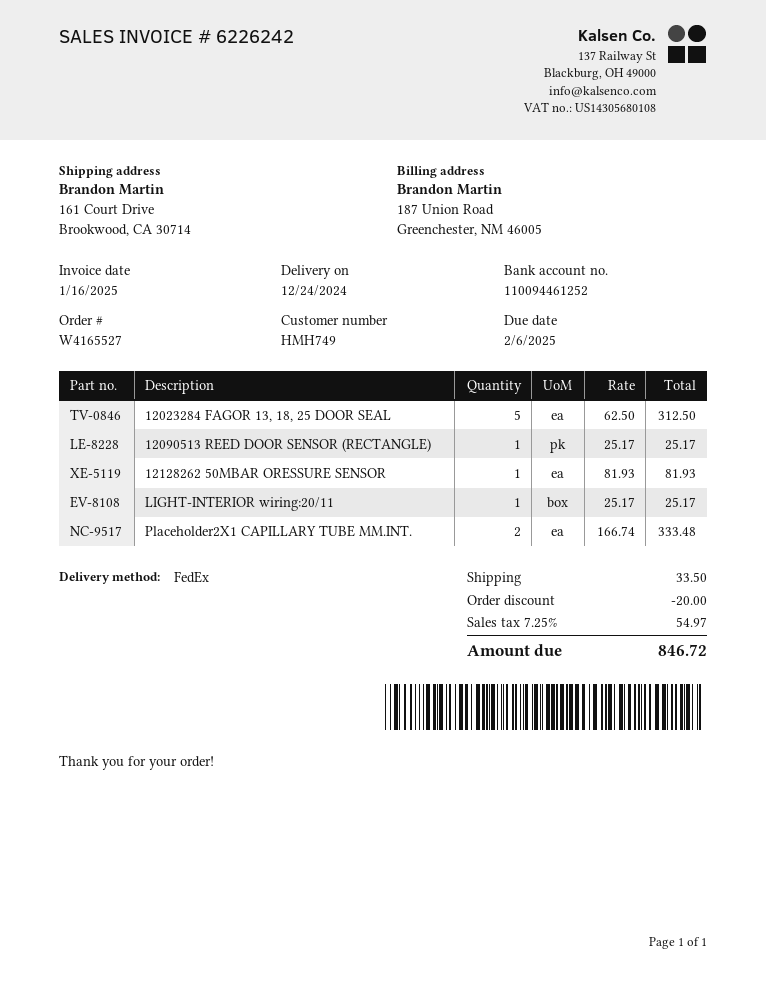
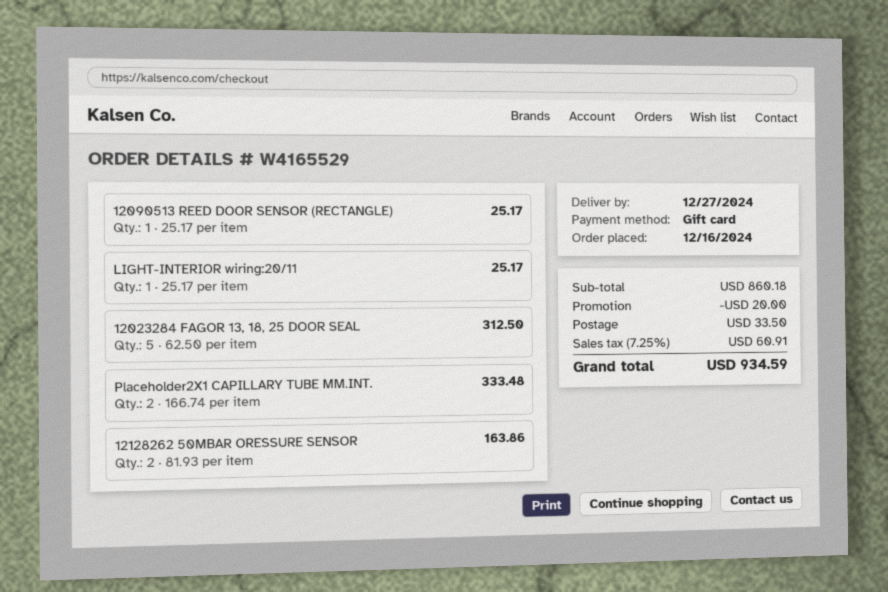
order number: W4165527 -> W4165529
delivery date: 2024-12-24 -> 2024-12-27
12128262 50MBAR ORESSURE SENSOR: 1 x 81.93 = 81.93 -> 2 x 81.93 = 163.86
tax: 7.25% = 54.97 -> 7.25% = 60.91
total: 846.72 -> 934.59

